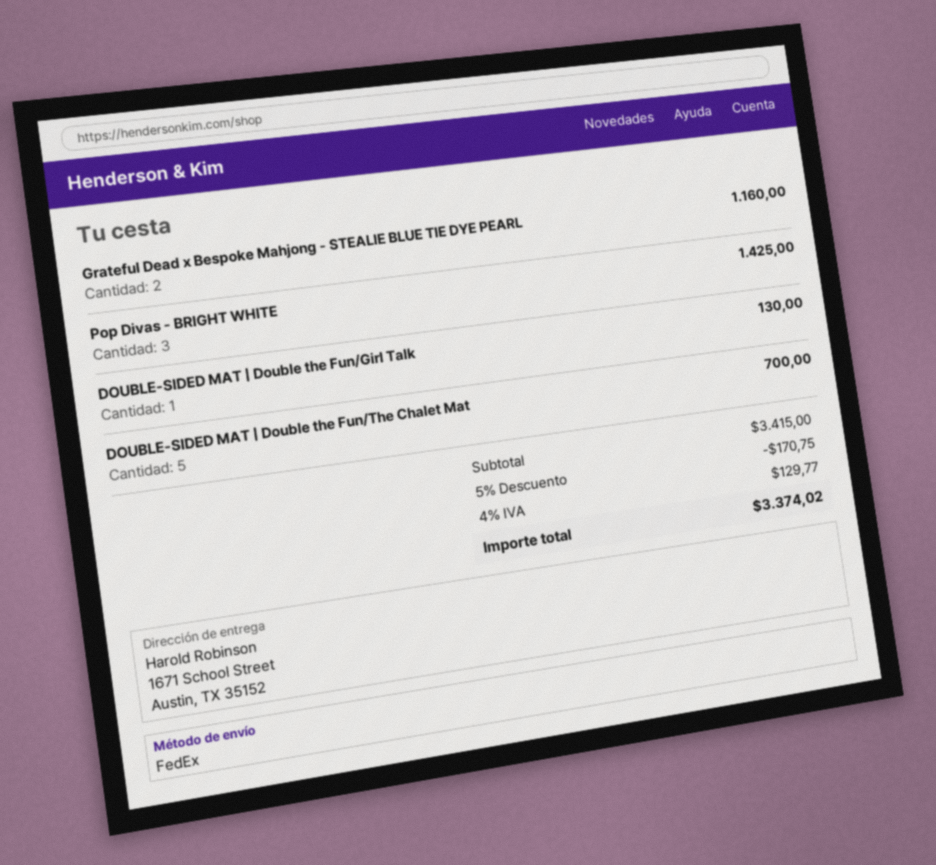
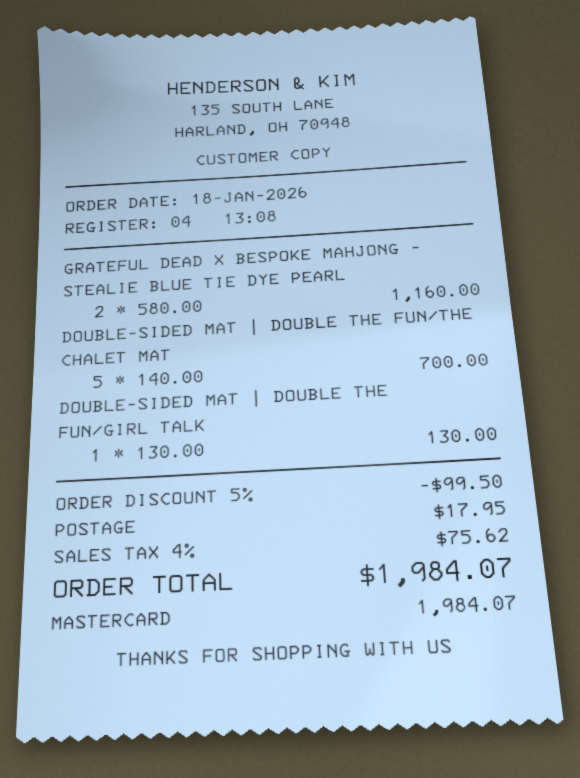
Pop Divas - BRIGHT WHITE: 3 for 1425.00 -> none
discount: 5% = 170.75 -> 5% = 99.50
shipping: none -> 17.95
tax: 4% = 129.77 -> 4% = 75.62
total: 3374.02 -> 1984.07

